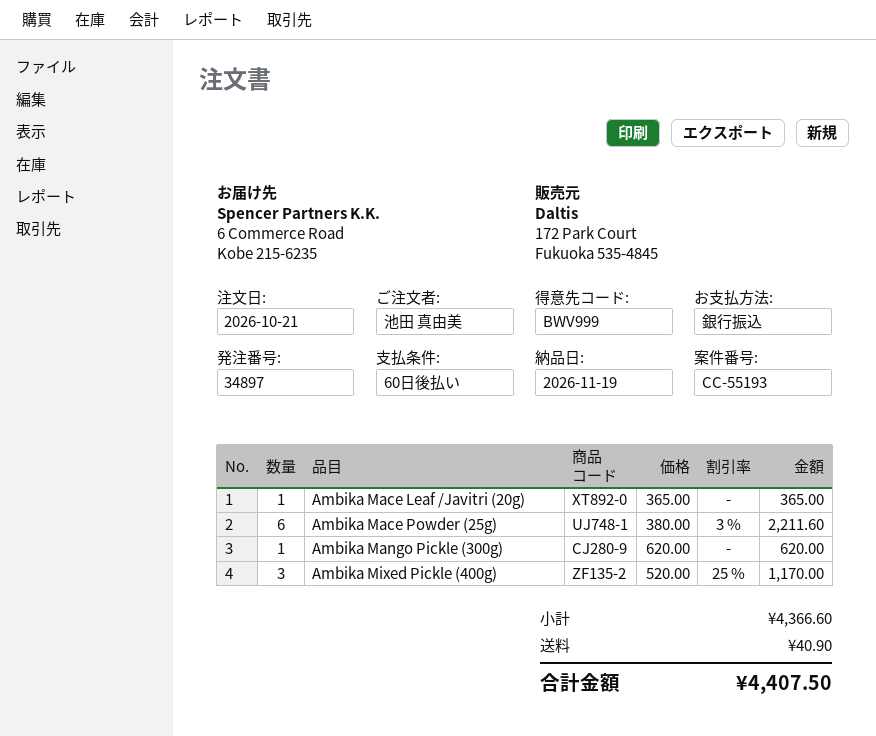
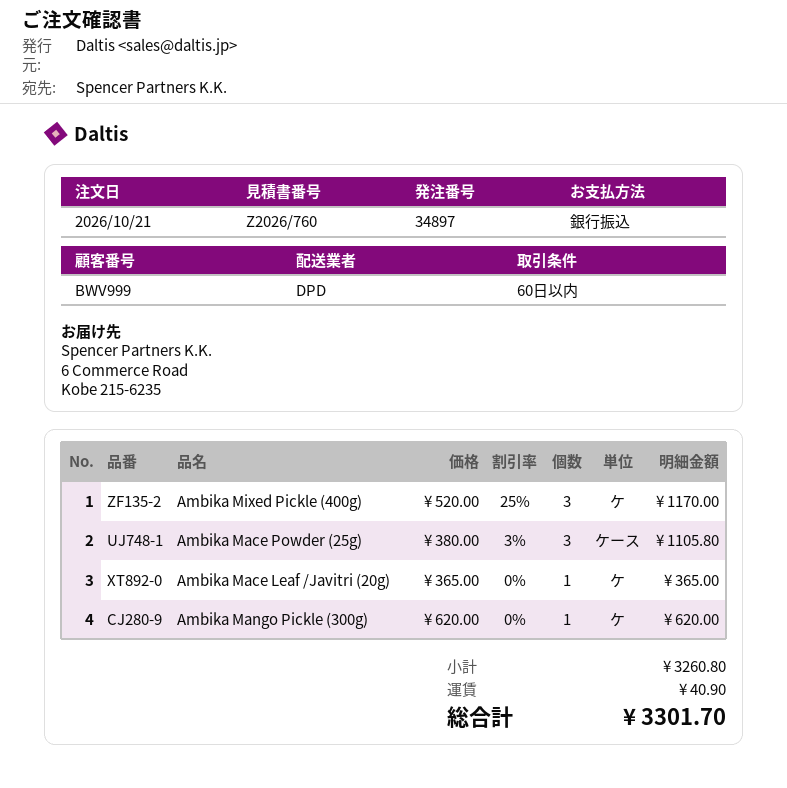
Ambika Mace Powder (25g): 6 x 380.00 - 3% = 2211.60 -> 3 x 380.00 - 3% = 1105.80
subtotal: 4366.60 -> 3260.80
total: 4407.50 -> 3301.70

